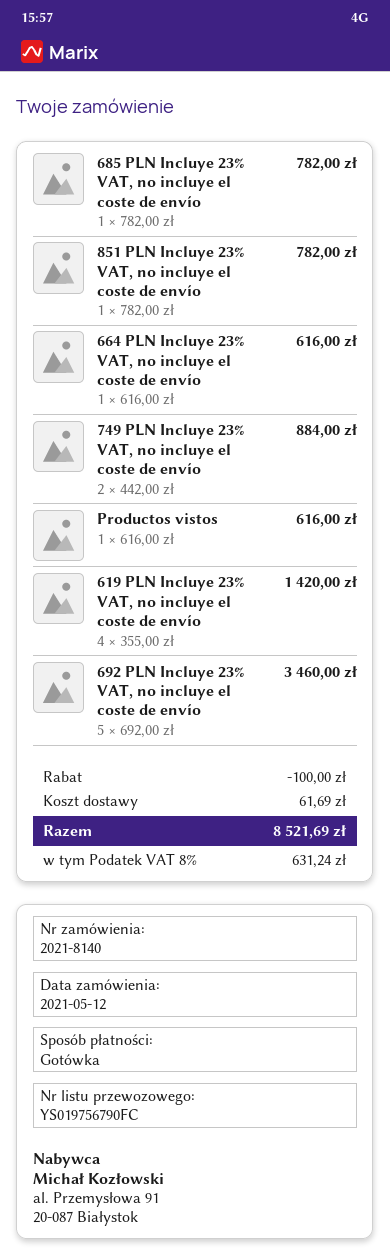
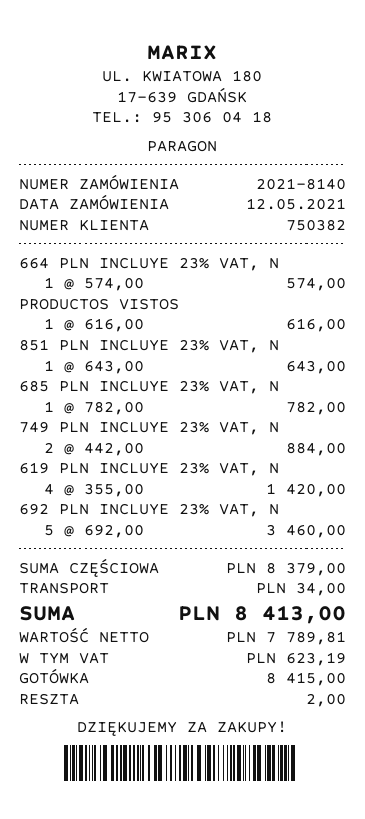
851 PLN Incluye 23% VAT, no incluye el coste de envío: 1 x 782.00 = 782.00 -> 1 x 643.00 = 643.00
664 PLN Incluye 23% VAT, no incluye el coste de envío: 1 x 616.00 = 616.00 -> 1 x 574.00 = 574.00
discount: 100.00 -> none
shipping: 61.69 -> 34.00
tax: 631.24 -> 623.19
total: 8521.69 -> 8413.00

